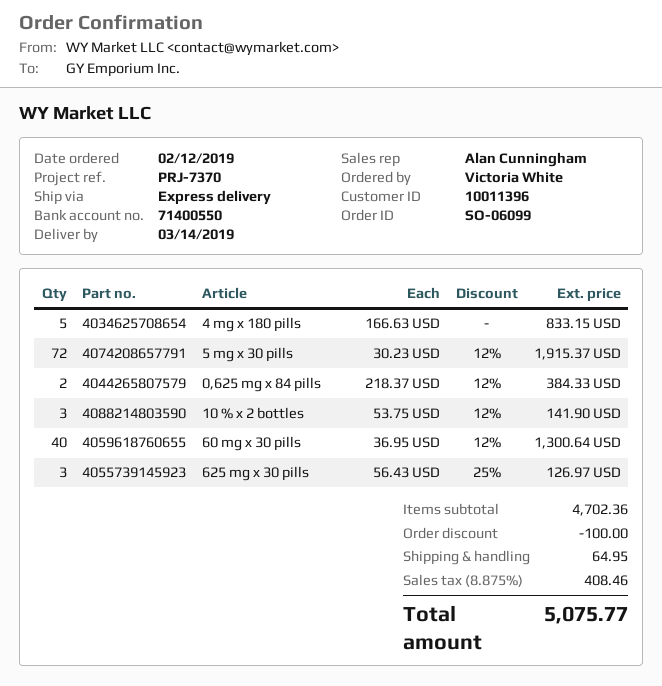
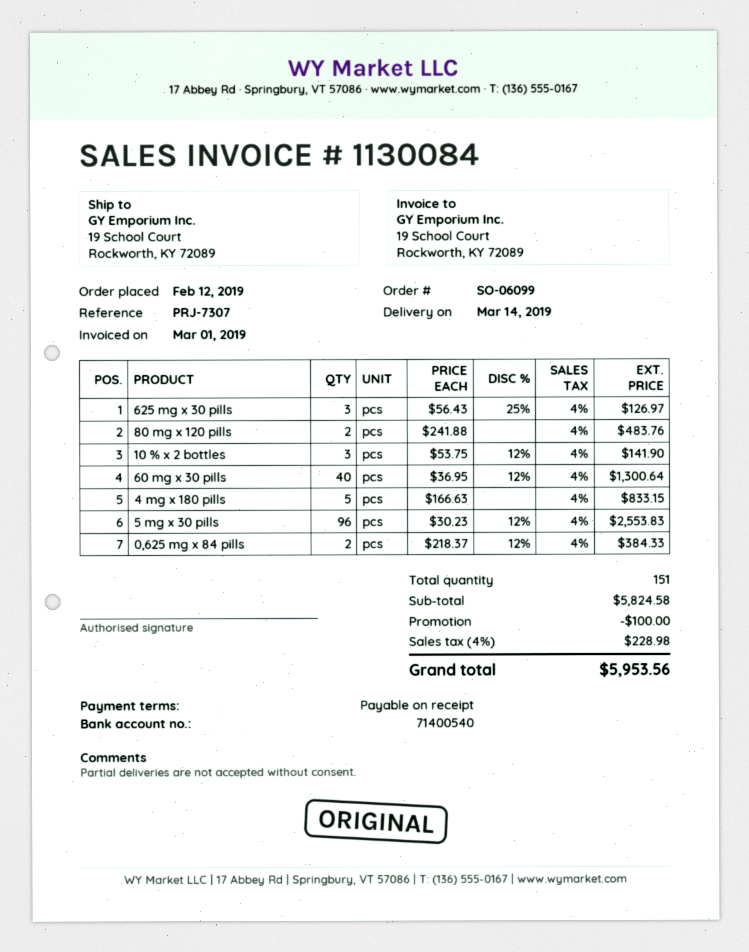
reference: PRJ-7370 -> PRJ-7307
bank account: 71400550 -> 71400540
5 mg x 30 pills: 72 x 30.23 - 12% = 1915.37 -> 96 x 30.23 - 12% = 2553.83
80 mg x 120 pills: none -> 2 x 241.88 = 483.76
subtotal: 4702.36 -> 5824.58
shipping: 64.95 -> none
tax: 8.875% = 408.46 -> 4% = 228.98
total: 5075.77 -> 5953.56

